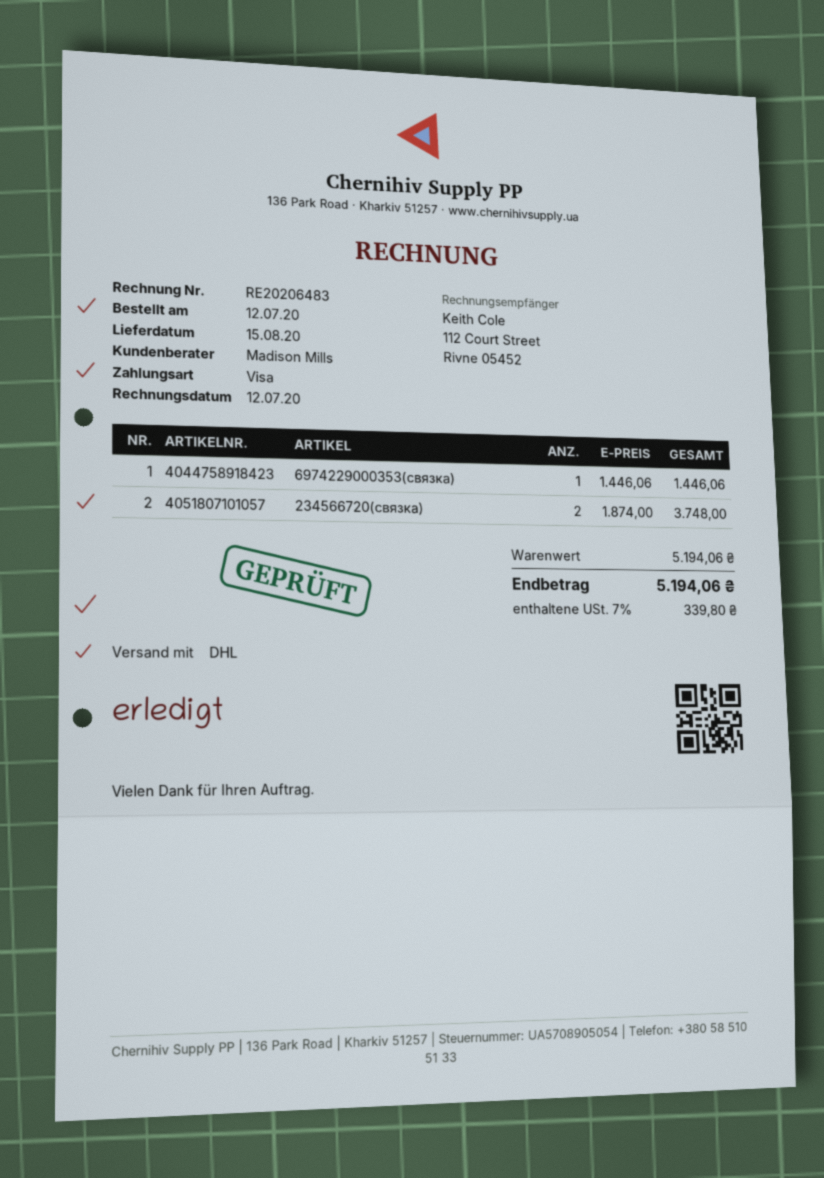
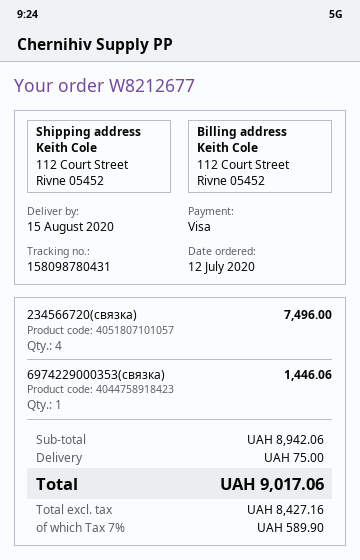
234566720(связка): 2 for 3748.00 -> 4 for 7496.00
subtotal: 5194.06 -> 8942.06
shipping: none -> 75.00
tax: 7% = 339.80 -> 7% = 589.90
total: 5194.06 -> 9017.06

